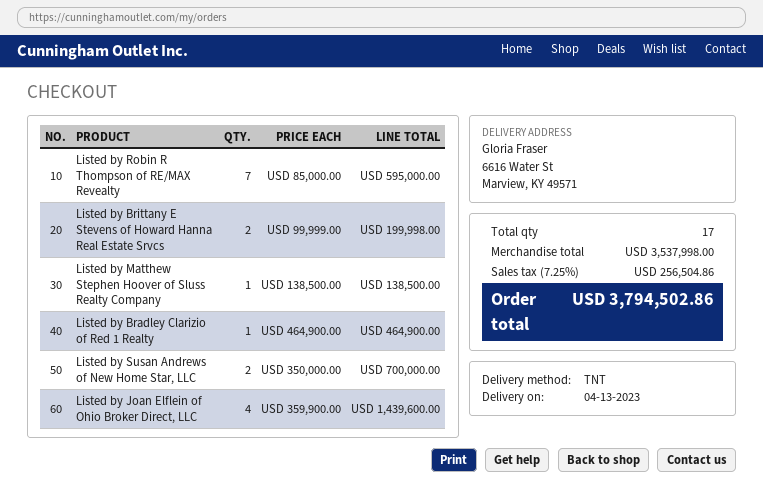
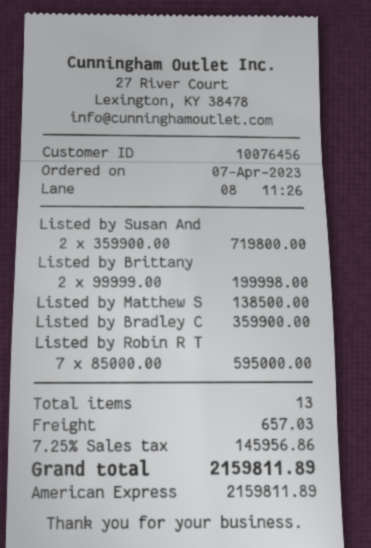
Listed by Bradley Clarizio of Red 1 Realty: 1 x 464900.00 = 464900.00 -> 1 x 359900.00 = 359900.00
Listed by Susan Andrews of New Home Star, LLC: 2 x 350000.00 = 700000.00 -> 2 x 359900.00 = 719800.00
Listed by Joan Elflein of Ohio Broker Direct, LLC: 4 x 359900.00 = 1439600.00 -> none
total quantity: 17 -> 13
shipping: none -> 657.03
tax: 7.25% = 256504.86 -> 7.25% = 145956.86
total: 3794502.86 -> 2159811.89

